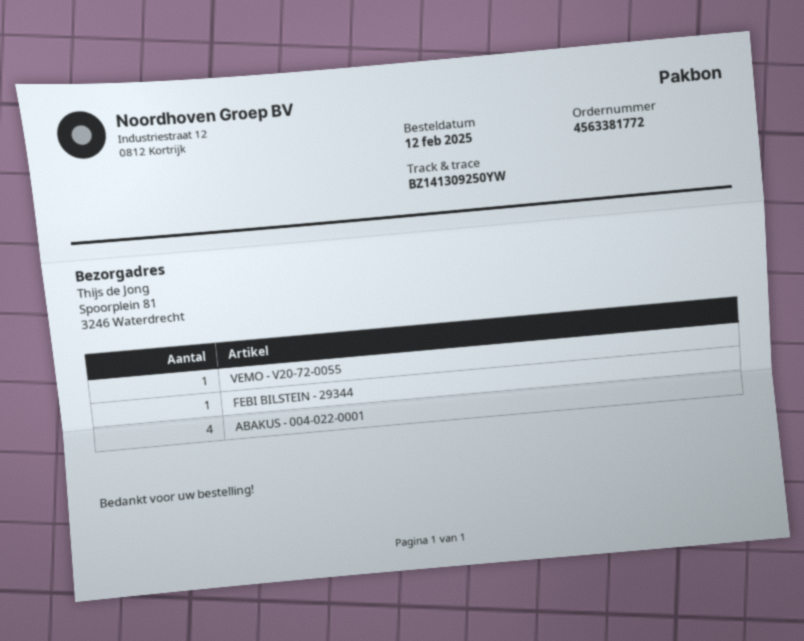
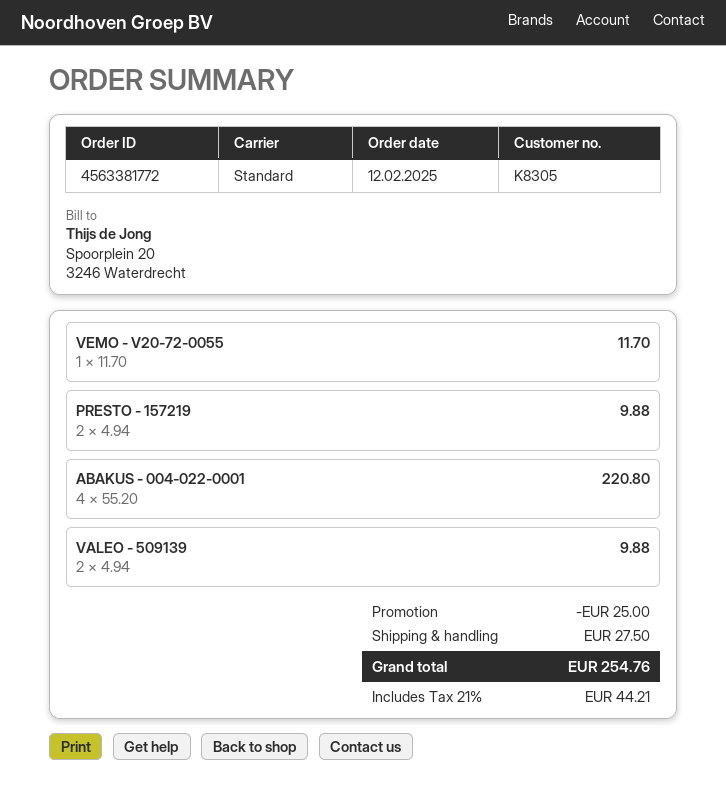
FEBI BILSTEIN - 29344: 1 -> none
PRESTO - 157219: none -> 2
VALEO - 509139: none -> 2

